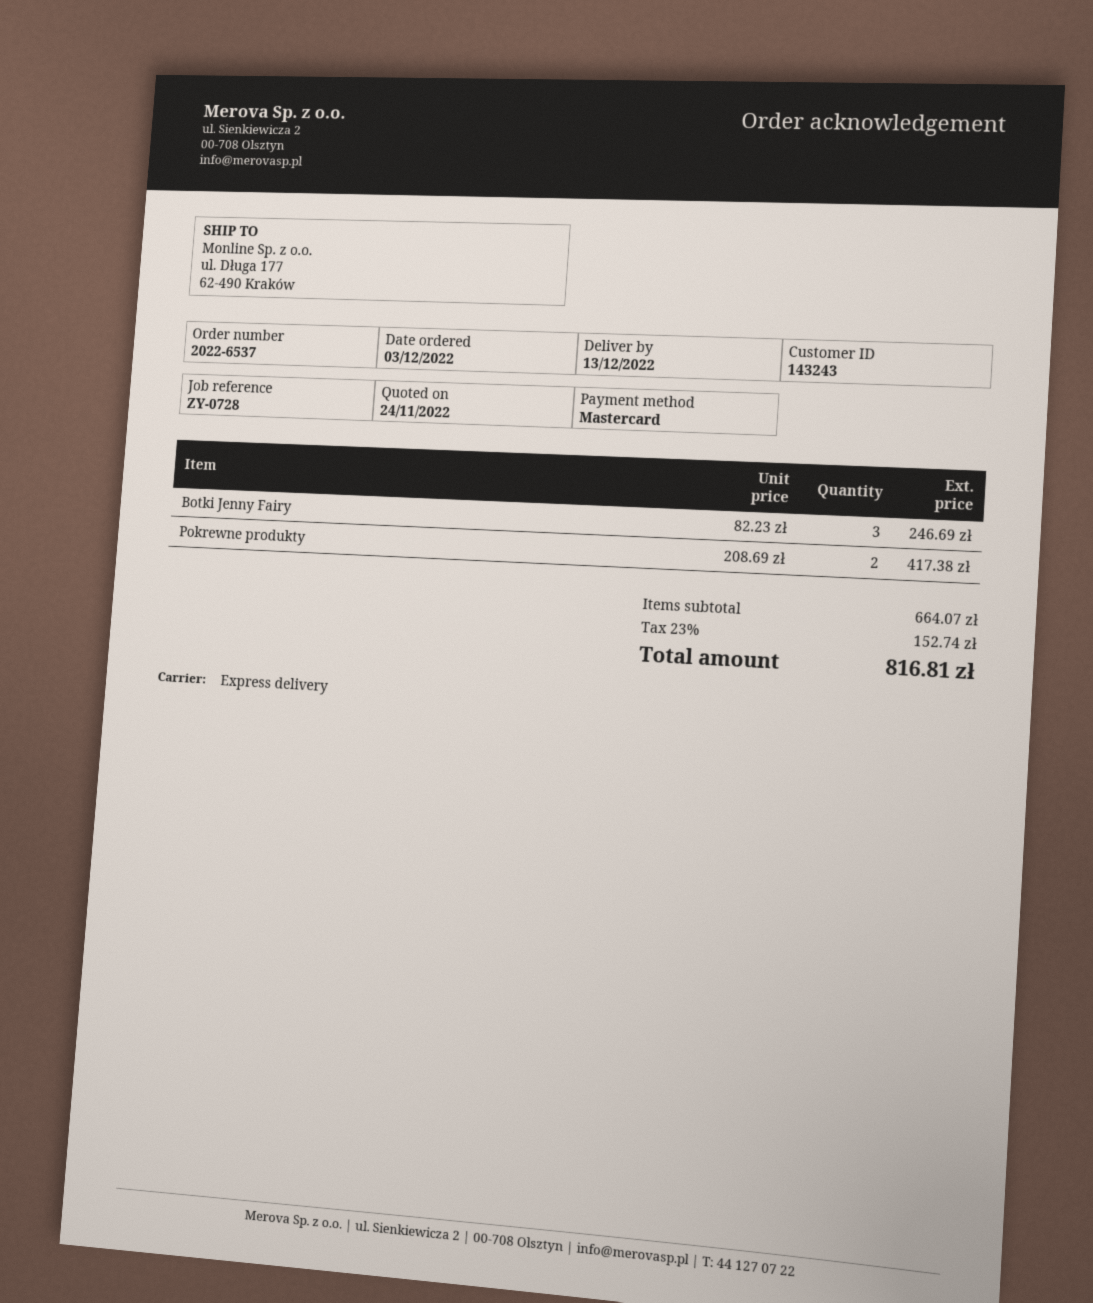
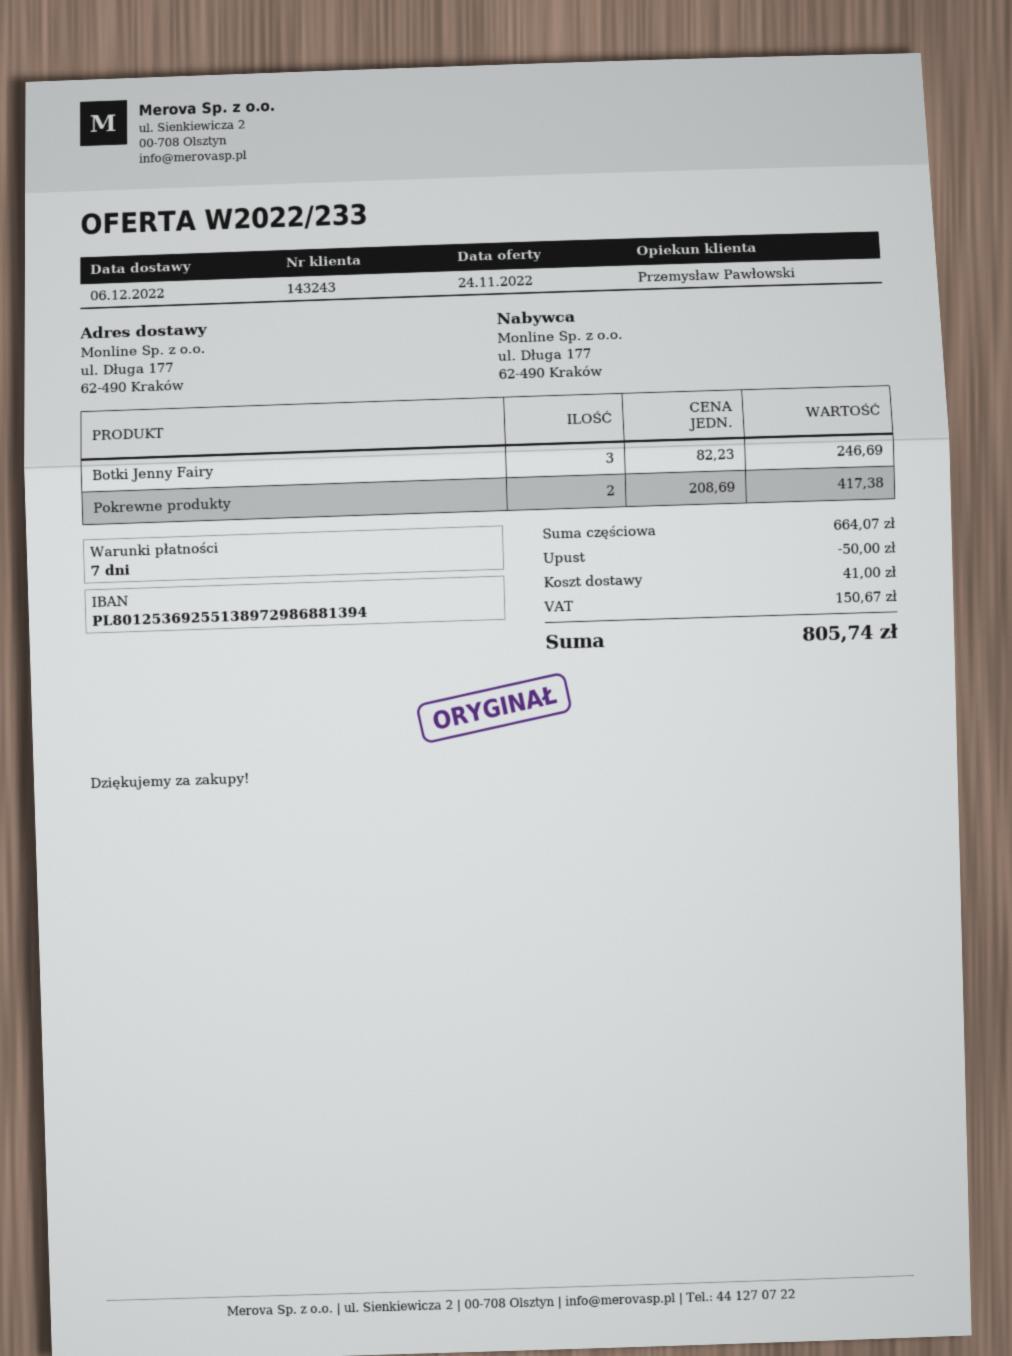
delivery date: 2022-12-13 -> 2022-12-06
discount: none -> 50.00
shipping: none -> 41.00
tax: 152.74 -> 150.67
total: 816.81 -> 805.74

